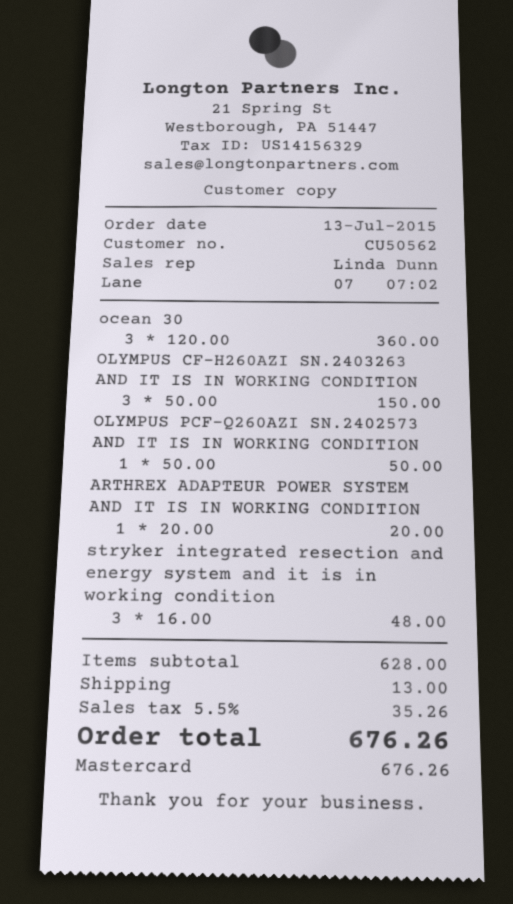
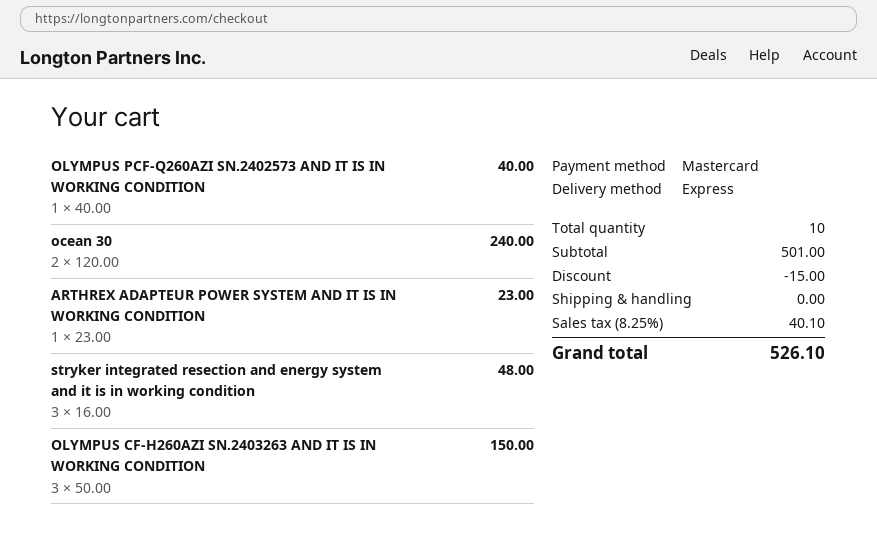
ocean 30: 3 x 120.00 = 360.00 -> 2 x 120.00 = 240.00
OLYMPUS PCF-Q260AZI SN.2402573 AND IT IS IN WORKING CONDITION: 1 x 50.00 = 50.00 -> 1 x 40.00 = 40.00
ARTHREX ADAPTEUR POWER SYSTEM AND IT IS IN WORKING CONDITION: 1 x 20.00 = 20.00 -> 1 x 23.00 = 23.00
subtotal: 628.00 -> 501.00
discount: none -> 15.00
shipping: 13.00 -> 0.00
tax: 5.5% = 35.26 -> 8.25% = 40.10
total: 676.26 -> 526.10

